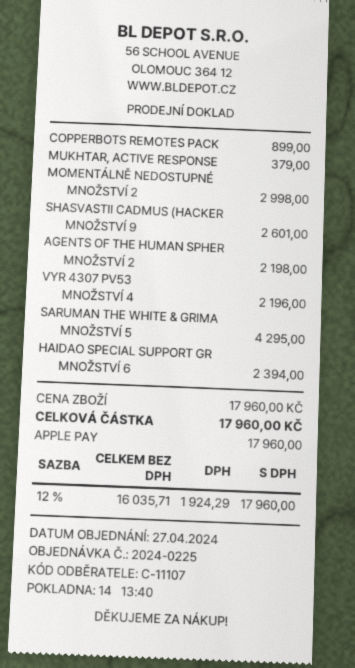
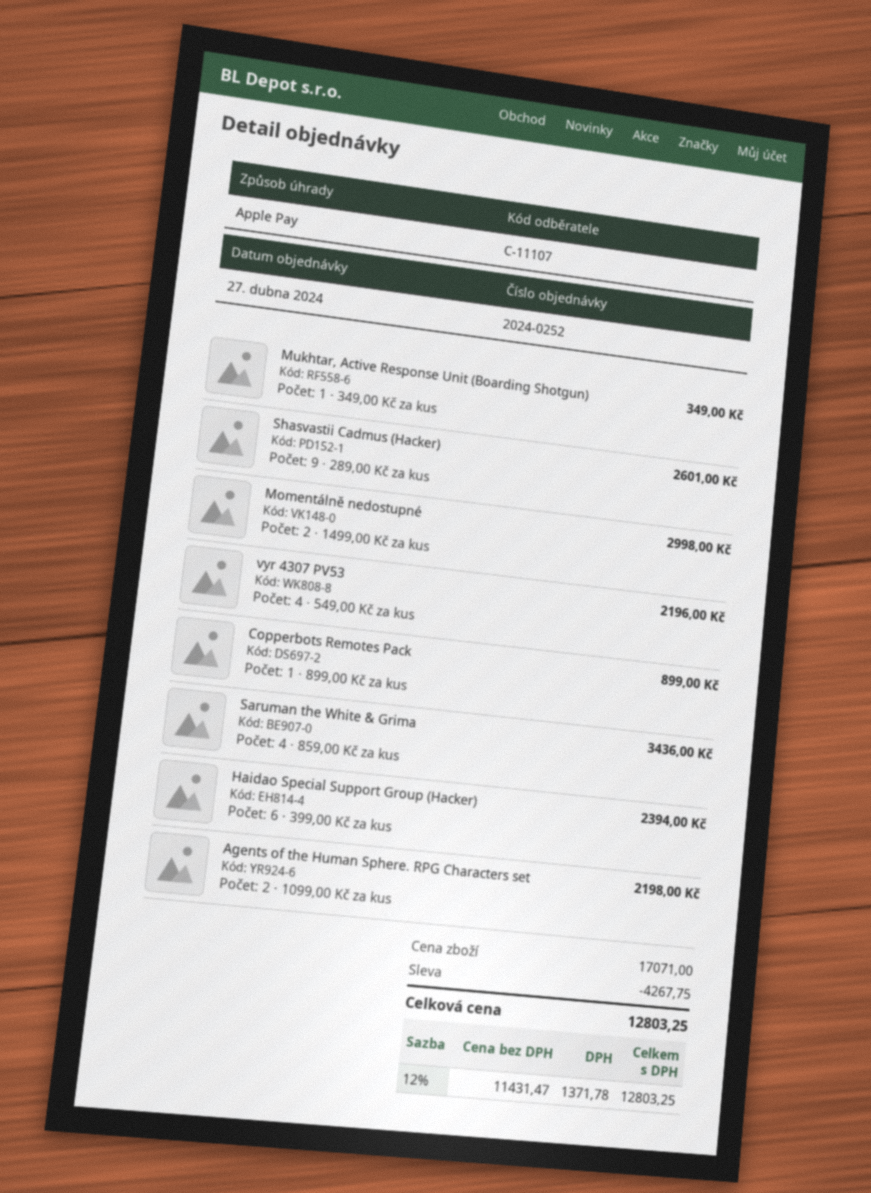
order number: 2024-0225 -> 2024-0252
MUKHTAR, ACTIVE RESPONSE: 1 for 379.00 -> 1 for 349.00
SARUMAN THE WHITE & GRIMA: 5 for 4295.00 -> 4 for 3436.00
subtotal: 17960.00 -> 17071.00
discount: none -> 4267.75
net: 16035.71 -> 11431.47
tax: 12% = 1924.29 -> 12% = 1371.78
total: 17960.00 -> 12803.25

